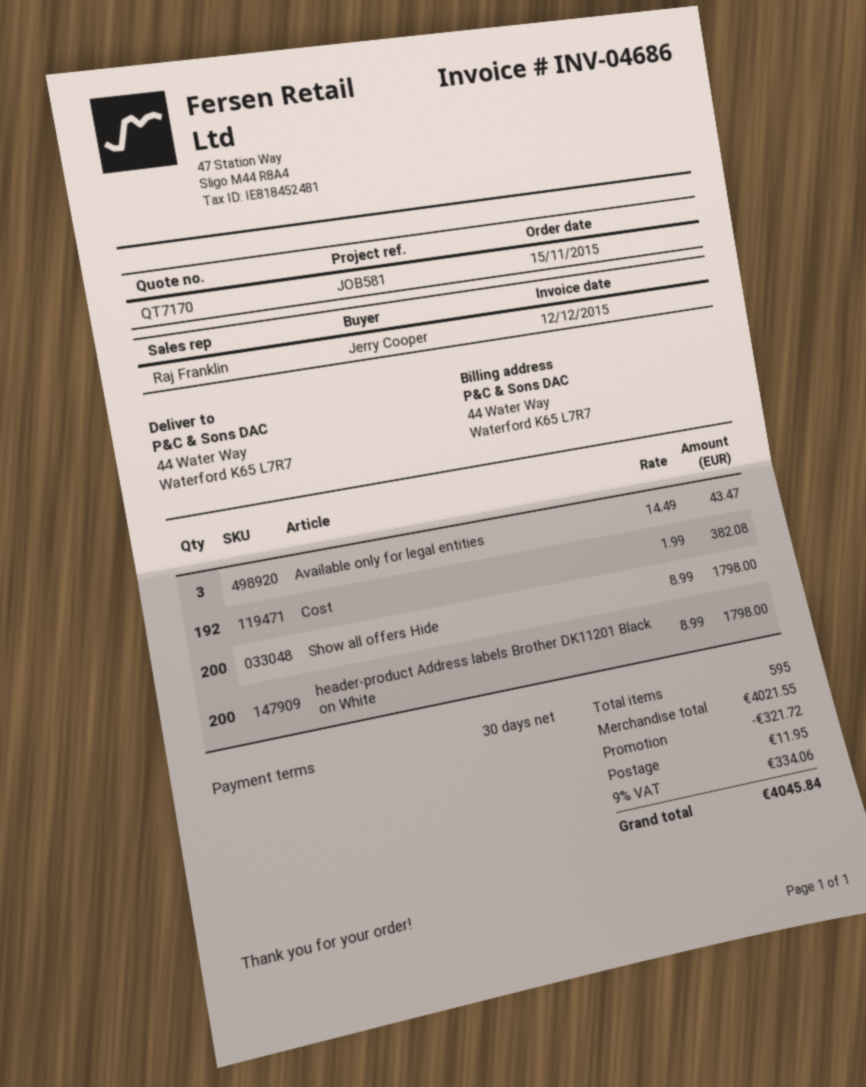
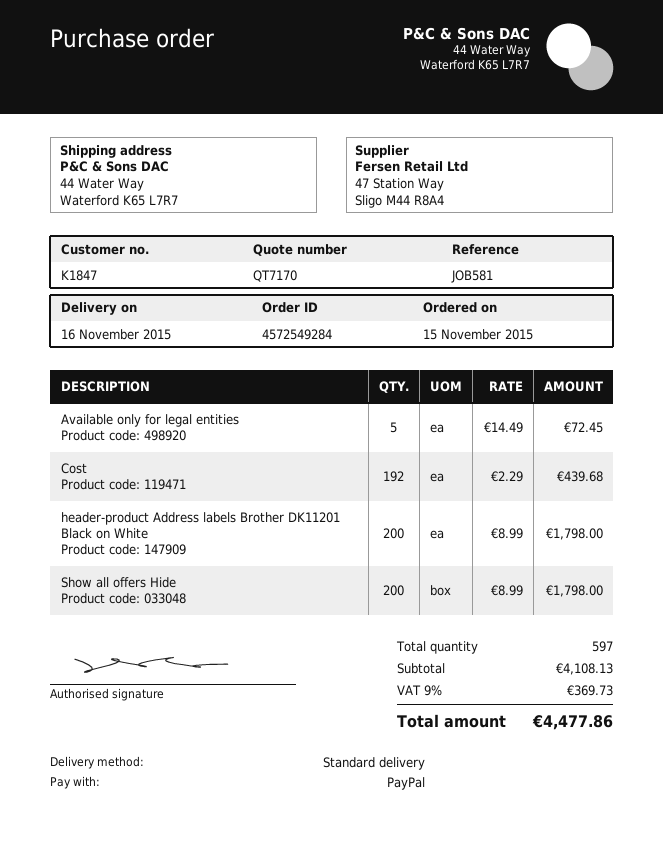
Available only for legal entities: 3 x 14.49 = 43.47 -> 5 x 14.49 = 72.45
Cost: 192 x 1.99 = 382.08 -> 192 x 2.29 = 439.68
total quantity: 595 -> 597
subtotal: 4021.55 -> 4108.13
discount: 321.72 -> none
shipping: 11.95 -> none
tax: 9% = 334.06 -> 9% = 369.73
total: 4045.84 -> 4477.86

